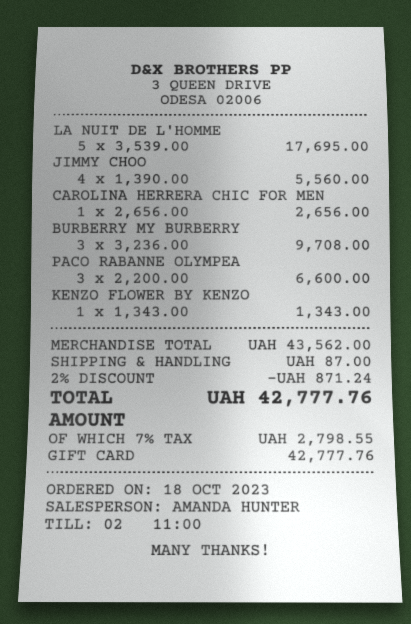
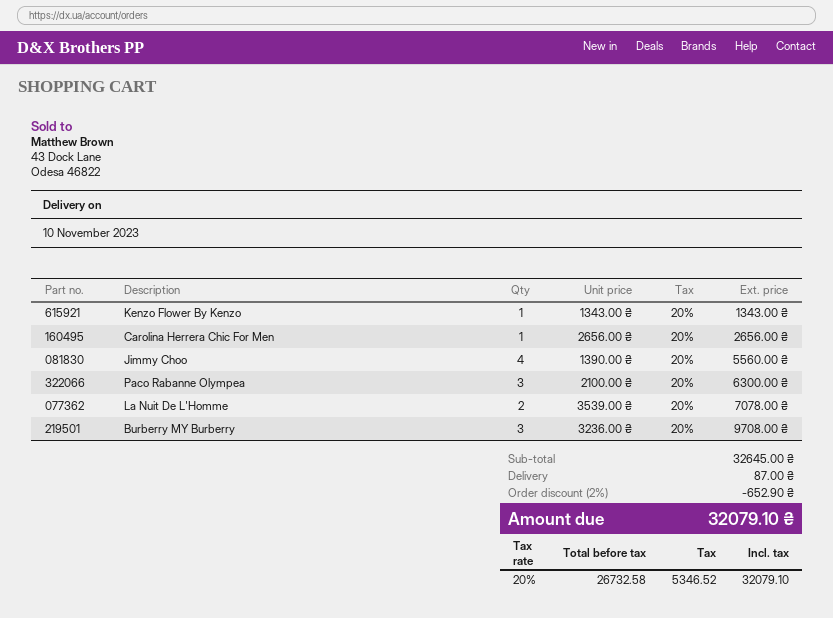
LA NUIT DE L'HOMME: 5 x 3539.00 = 17695.00 -> 2 x 3539.00 = 7078.00
PACO RABANNE OLYMPEA: 3 x 2200.00 = 6600.00 -> 3 x 2100.00 = 6300.00
subtotal: 43562.00 -> 32645.00
discount: 2% = 871.24 -> 2% = 652.90
tax: 7% = 2798.55 -> 20% = 5346.52
total: 42777.76 -> 32079.10

